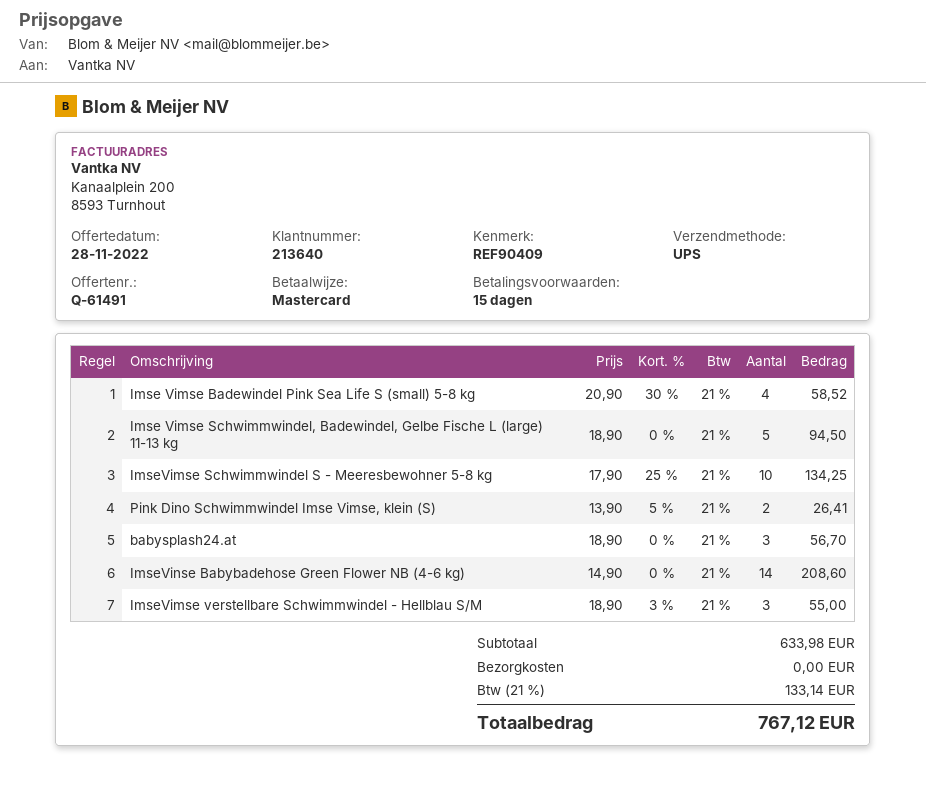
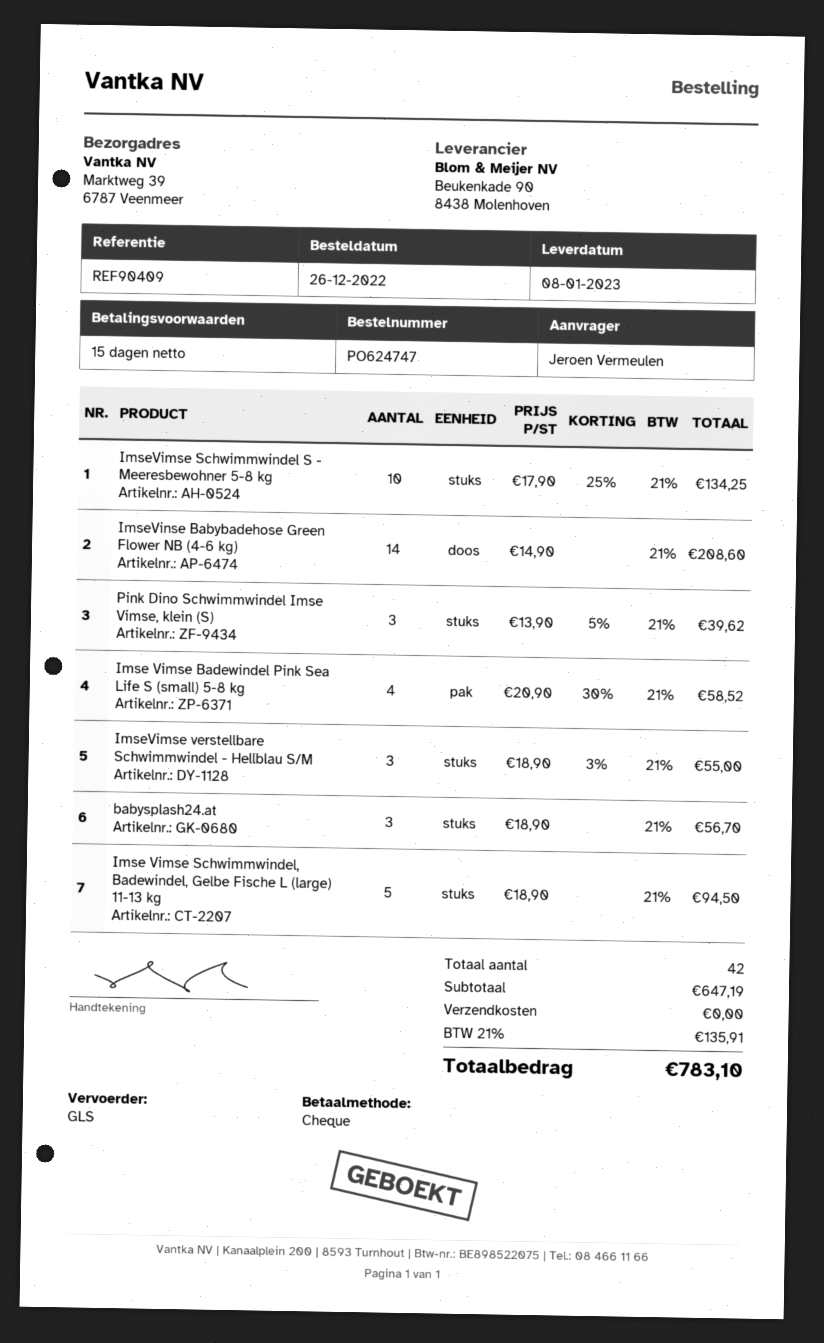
payment method: Mastercard -> cheque
shipping method: UPS -> GLS
Pink Dino Schwimmwindel Imse Vimse, klein (S): 2 x 13.90 - 5% = 26.41 -> 3 x 13.90 - 5% = 39.62
subtotal: 633.98 -> 647.19
tax: 21% = 133.14 -> 21% = 135.91
total: 767.12 -> 783.10

